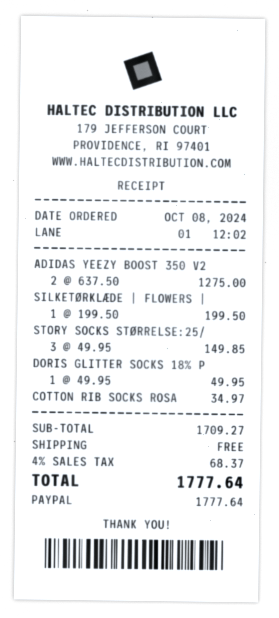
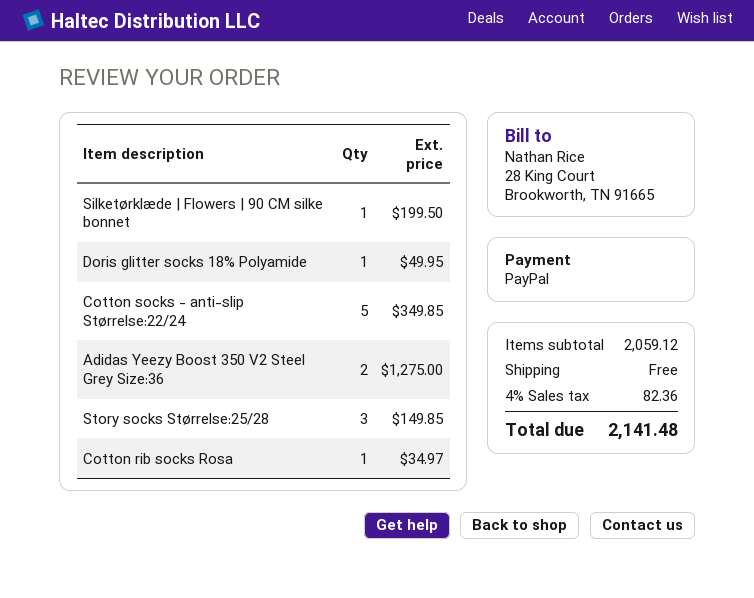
Cotton socks - anti-slip Størrelse:22/24: none -> 5 for 349.85
subtotal: 1709.27 -> 2059.12
tax: 4% = 68.37 -> 4% = 82.36
total: 1777.64 -> 2141.48

